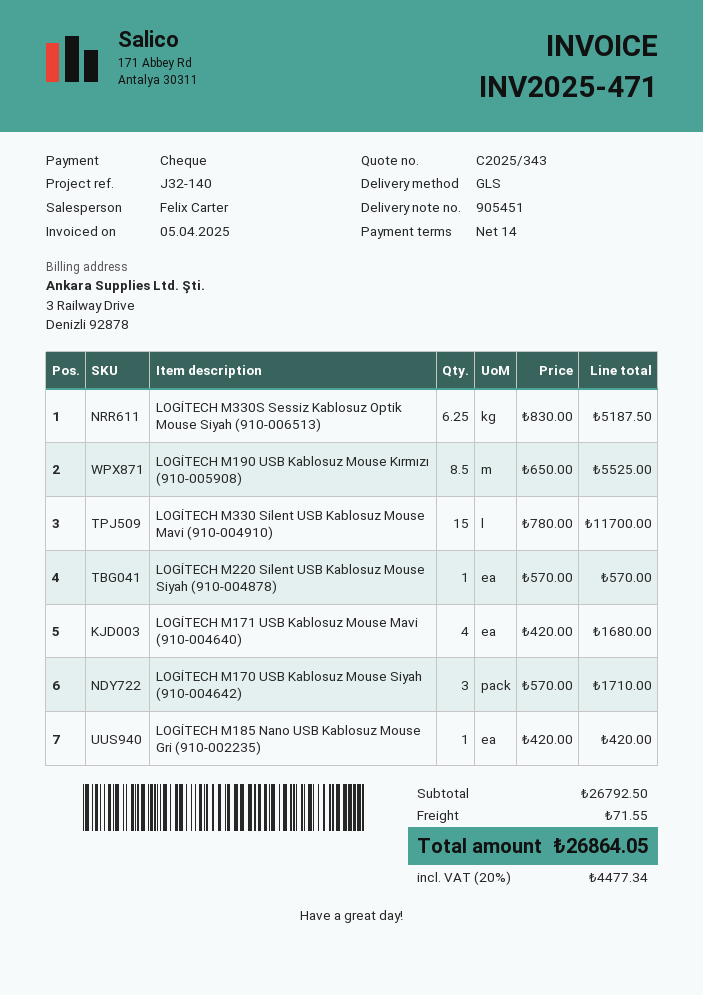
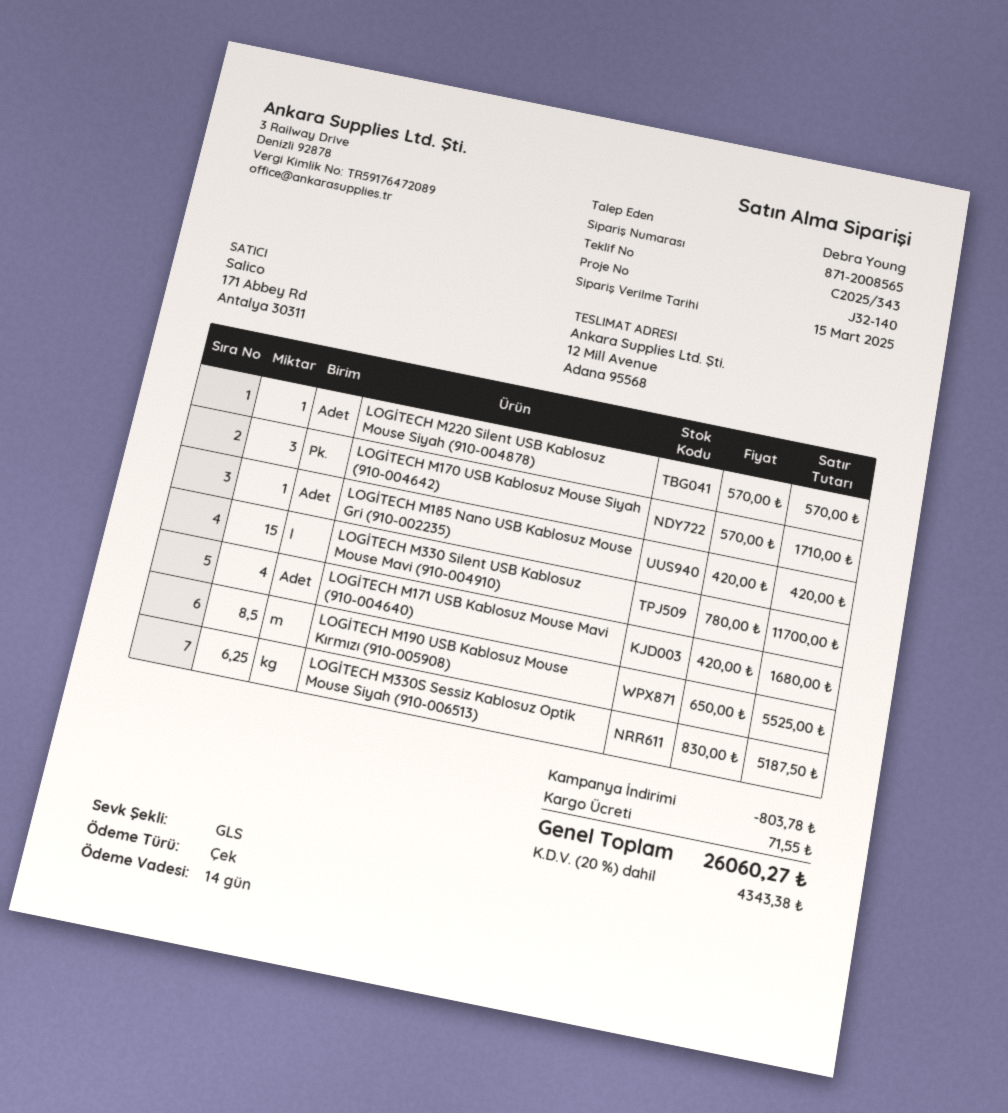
discount: none -> 803.78
tax: 20% = 4477.34 -> 20% = 4343.38
total: 26864.05 -> 26060.27

